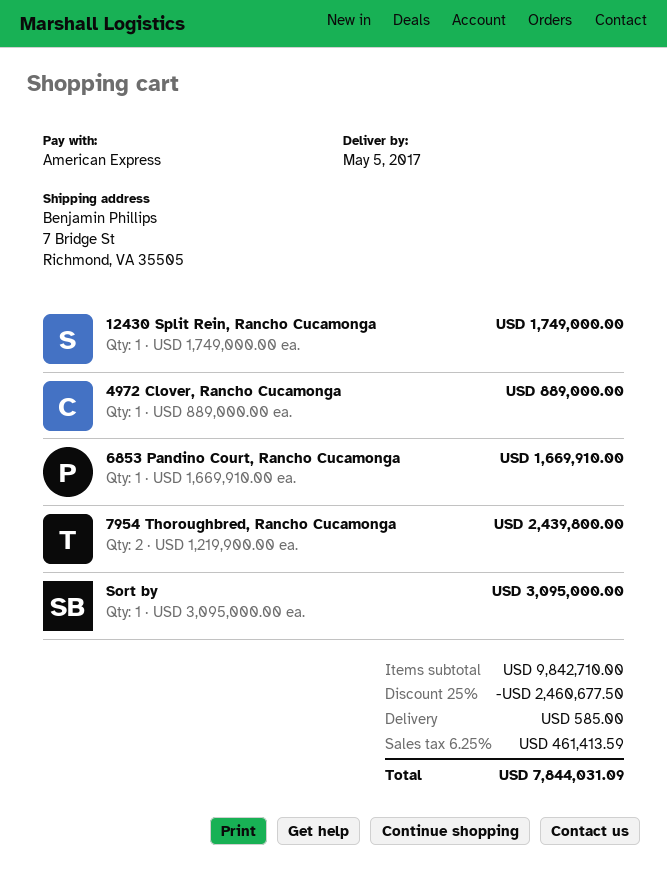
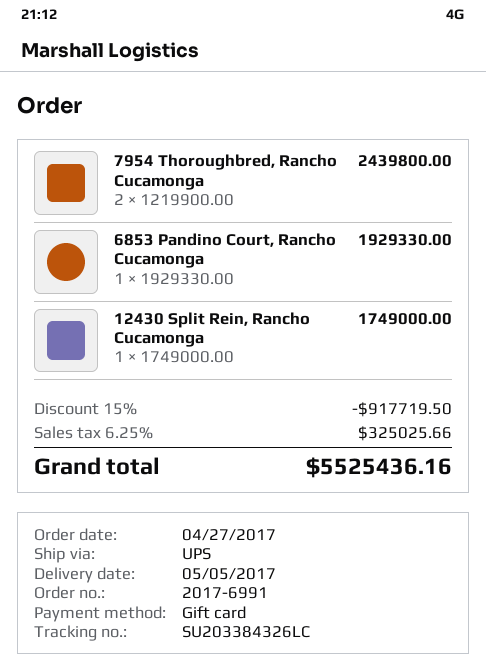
payment method: American Express -> gift card
4972 Clover, Rancho Cucamonga: 1 x 889000.00 = 889000.00 -> none
6853 Pandino Court, Rancho Cucamonga: 1 x 1669910.00 = 1669910.00 -> 1 x 1929330.00 = 1929330.00
Sort by: 1 x 3095000.00 = 3095000.00 -> none
discount: 25% = 2460677.50 -> 15% = 917719.50
shipping: 585.00 -> none
tax: 6.25% = 461413.59 -> 6.25% = 325025.66
total: 7844031.09 -> 5525436.16

